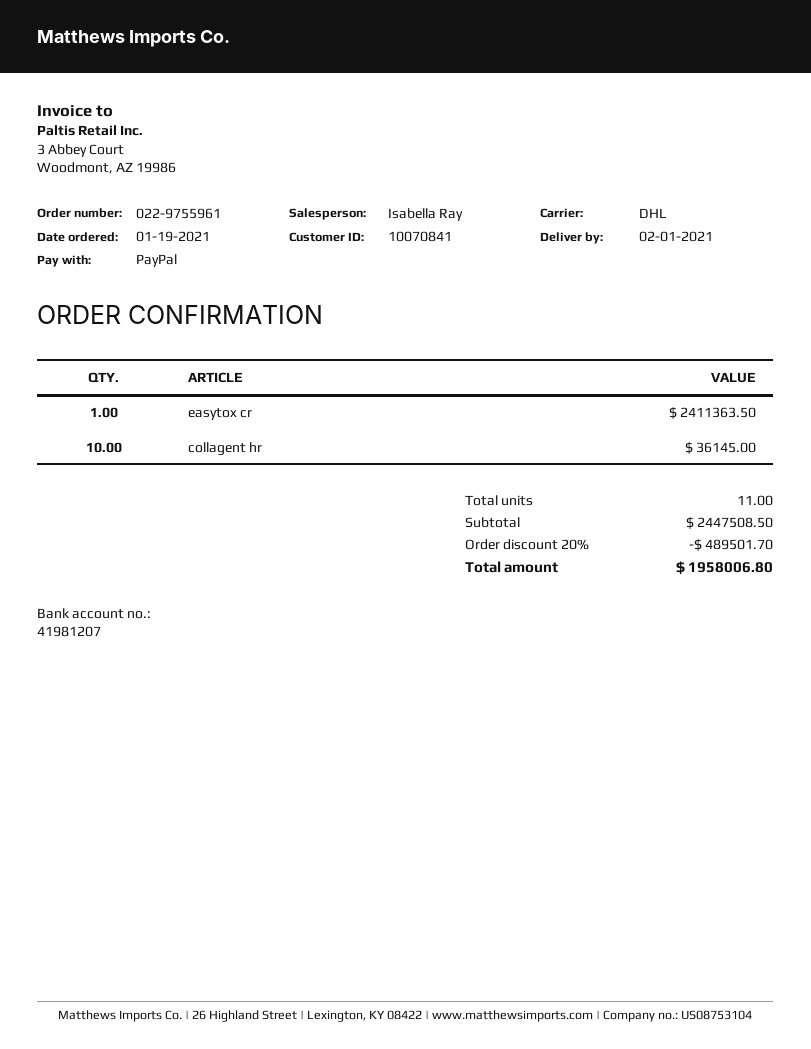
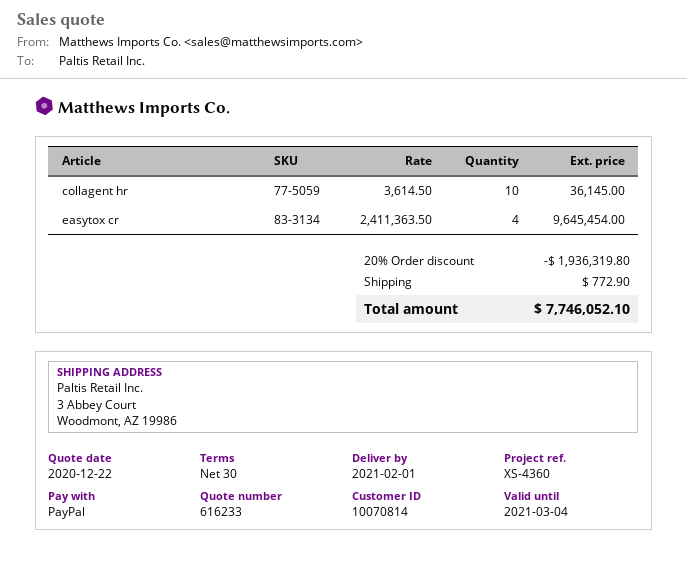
customer number: 10070841 -> 10070814
easytox cr: 1 for 2411363.50 -> 4 for 9645454.00
discount: 20% = 489501.70 -> 20% = 1936319.80
shipping: none -> 772.90
total: 1958006.80 -> 7746052.10

